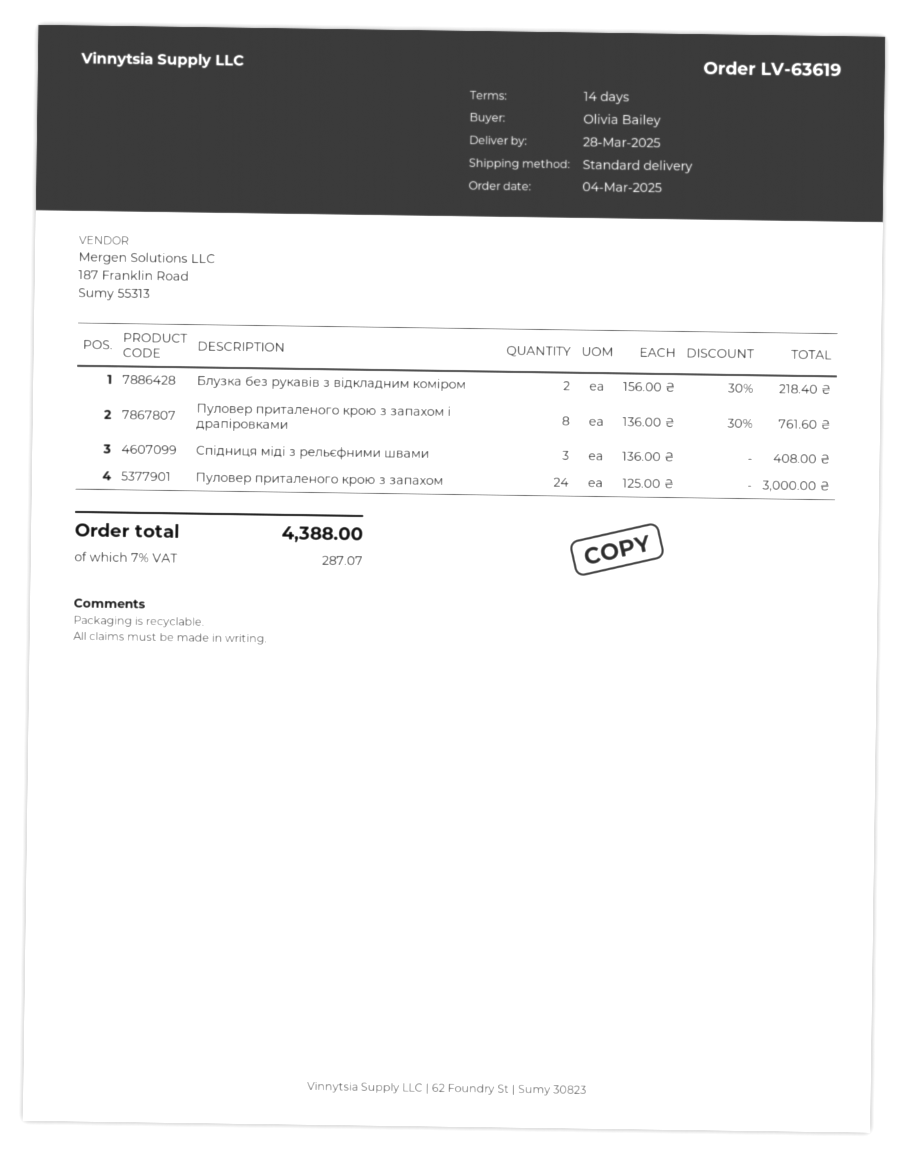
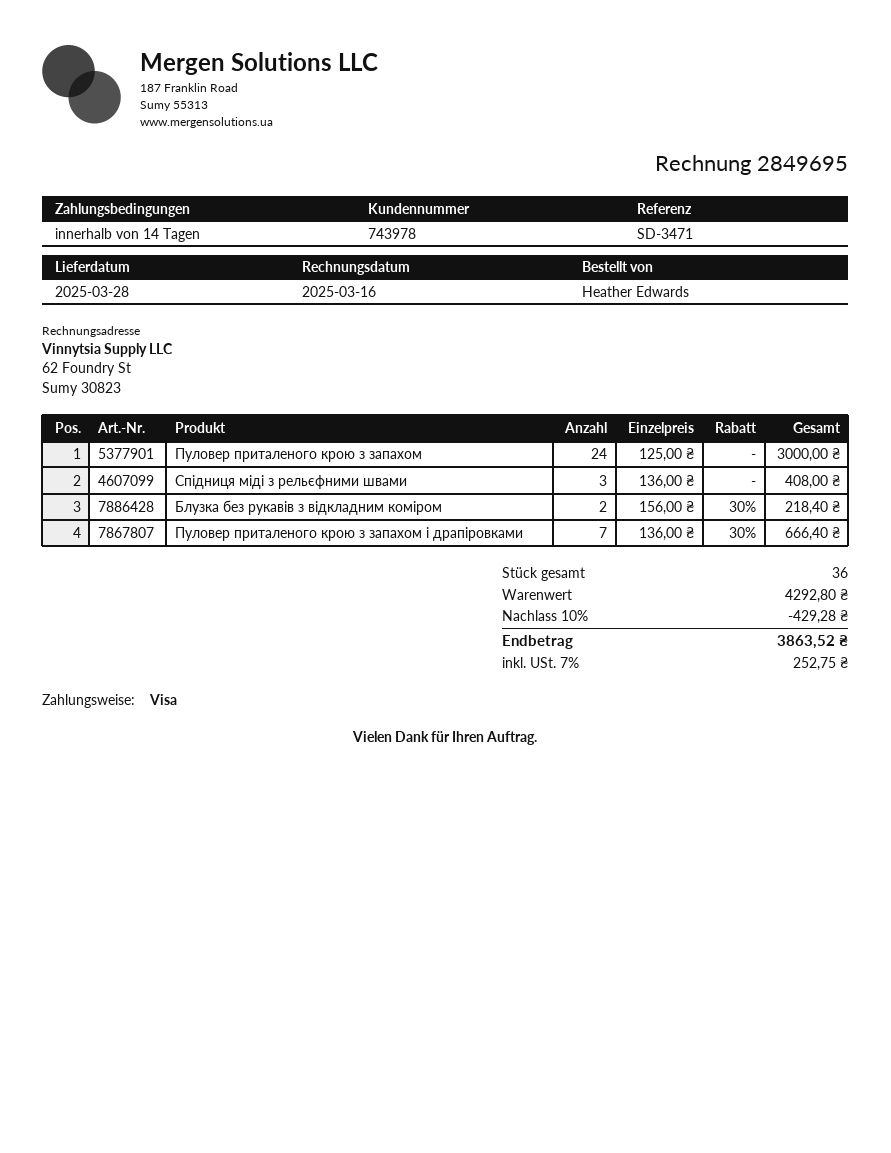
ordered by: Olivia Bailey -> Heather Edwards
Пуловер приталеного крою з запахом і драпіровками: 8 x 136.00 - 30% = 761.60 -> 7 x 136.00 - 30% = 666.40
discount: none -> 10% = 429.28
tax: 7% = 287.07 -> 7% = 252.75
total: 4388.00 -> 3863.52

